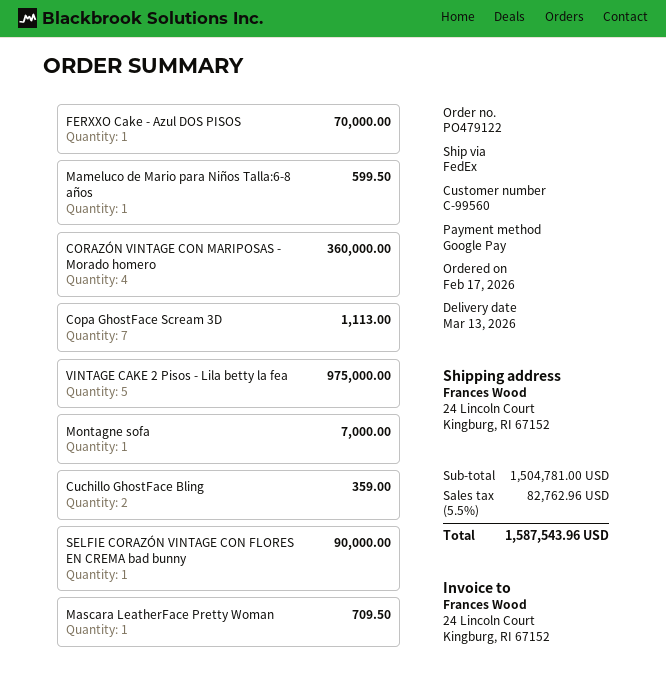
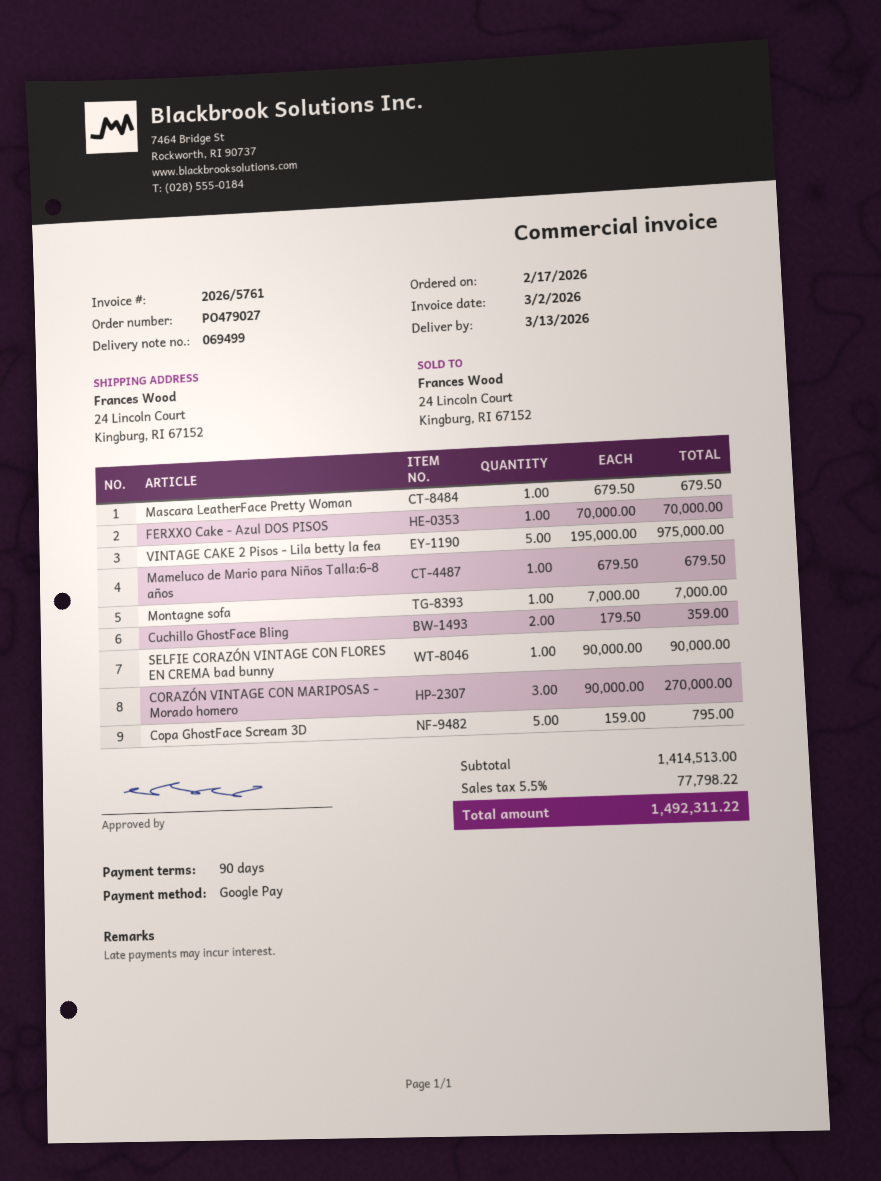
order number: PO479122 -> PO479027
Mameluco de Mario para Niños Talla:6-8 años: 1 for 599.50 -> 1 for 679.50
CORAZÓN VINTAGE CON MARIPOSAS - Morado homero: 4 for 360000.00 -> 3 for 270000.00
Copa GhostFace Scream 3D: 7 for 1113.00 -> 5 for 795.00
Mascara LeatherFace Pretty Woman: 1 for 709.50 -> 1 for 679.50
subtotal: 1504781.00 -> 1414513.00
tax: 5.5% = 82762.96 -> 5.5% = 77798.22
total: 1587543.96 -> 1492311.22

